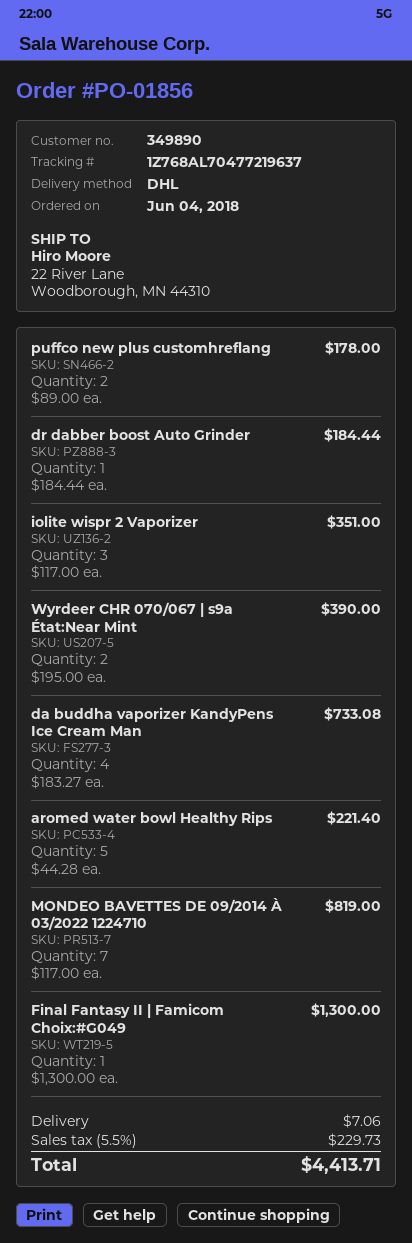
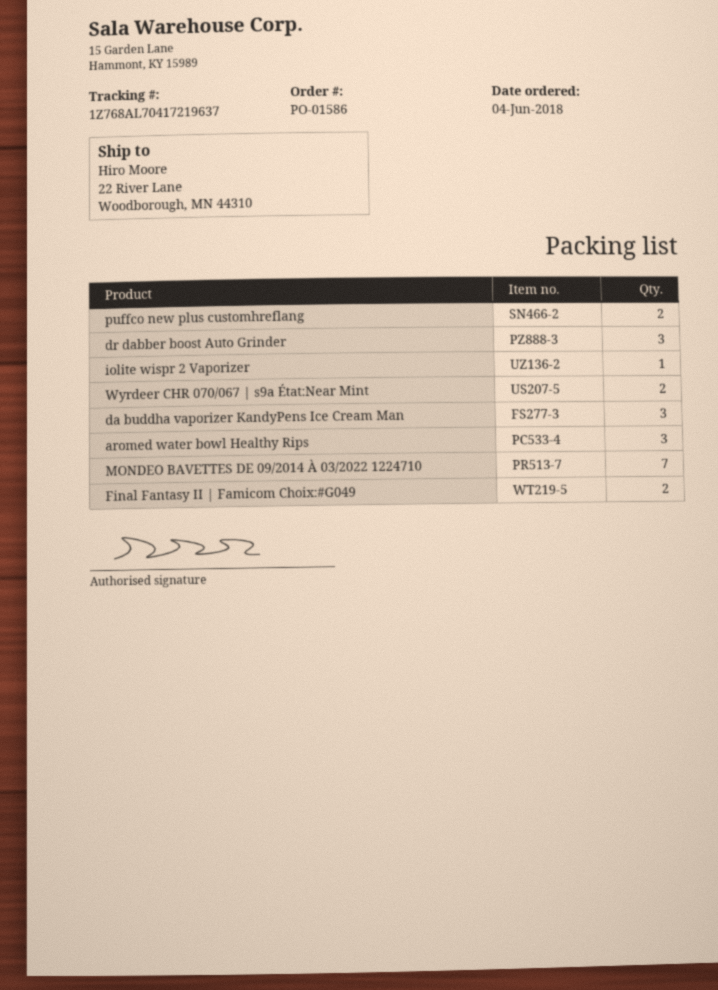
order number: PO-01856 -> PO-01586
tracking number: 1Z768AL70477219637 -> 1Z768AL70417219637
dr dabber boost Auto Grinder: 1 -> 3
iolite wispr 2 Vaporizer: 3 -> 1
da buddha vaporizer KandyPens Ice Cream Man: 4 -> 3
aromed water bowl Healthy Rips: 5 -> 3
Final Fantasy II | Famicom Choix:#G049: 1 -> 2

